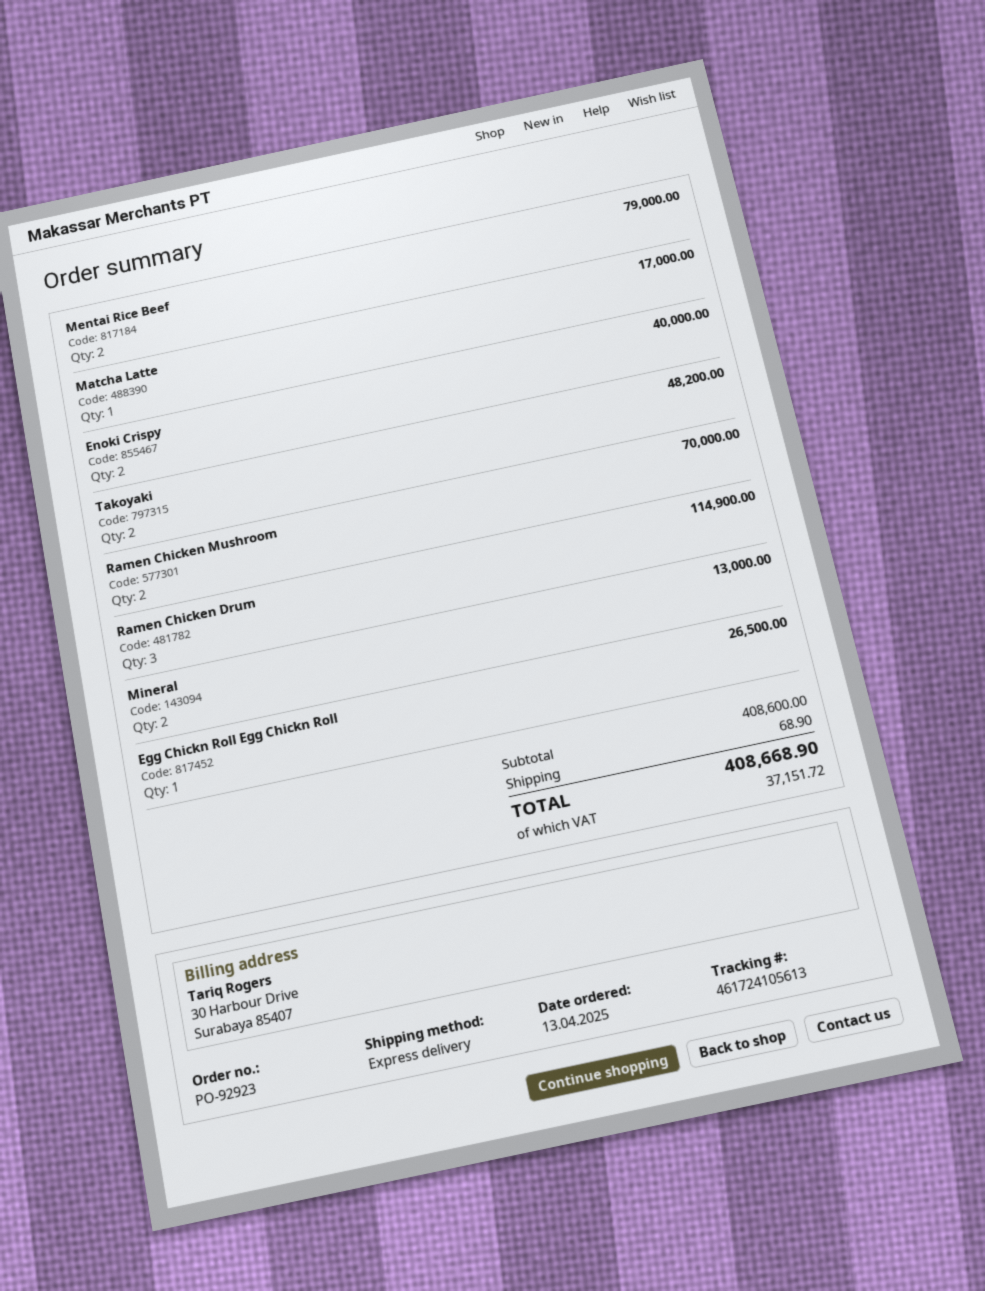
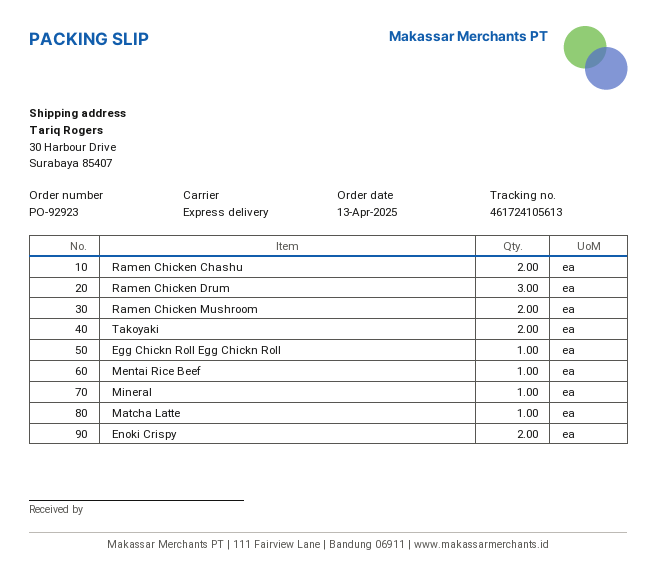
Mentai Rice Beef: 2 -> 1
Mineral: 2 -> 1
Ramen Chicken Chashu: none -> 2

